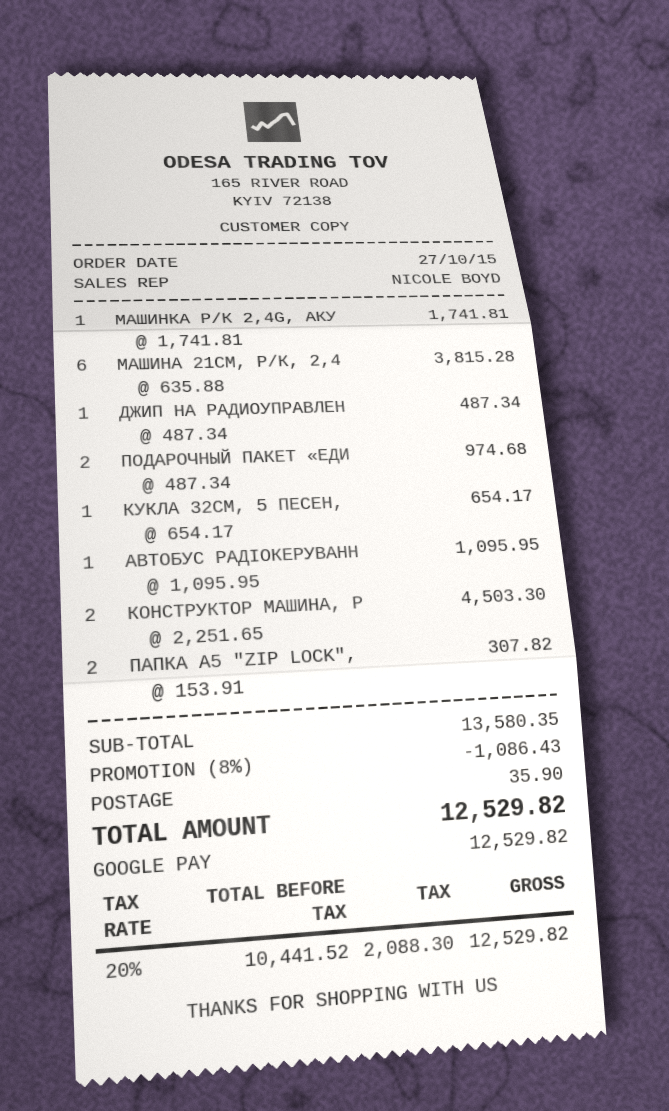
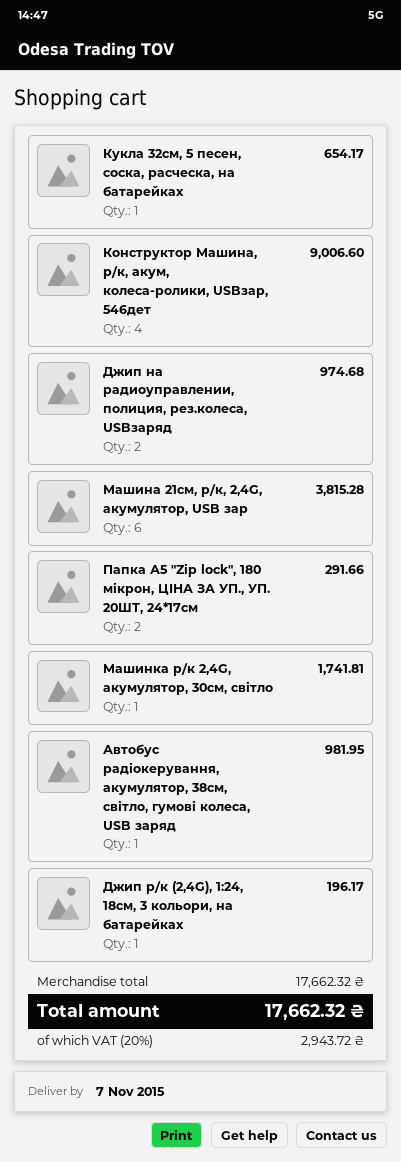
ДЖИП НА РАДИОУПРАВЛЕН: 1 for 487.34 -> 2 for 974.68
ПОДАРОЧНЫЙ ПАКЕТ «ЕДИ: 2 for 974.68 -> none
АВТОБУС РАДІОКЕРУВАНН: 1 for 1095.95 -> 1 for 981.95
КОНСТРУКТОР МАШИНА, Р: 2 for 4503.30 -> 4 for 9006.60
ПАПКА А5 "ZIP LOCK",: 2 for 307.82 -> 2 for 291.66
Джип р/к (2,4G), 1:24, 18см, 3 кольори, на батарейках: none -> 1 for 196.17
subtotal: 13580.35 -> 17662.32
discount: 8% = 1086.43 -> none
shipping: 35.90 -> none
tax: 20% = 2088.30 -> 20% = 2943.72
total: 12529.82 -> 17662.32

